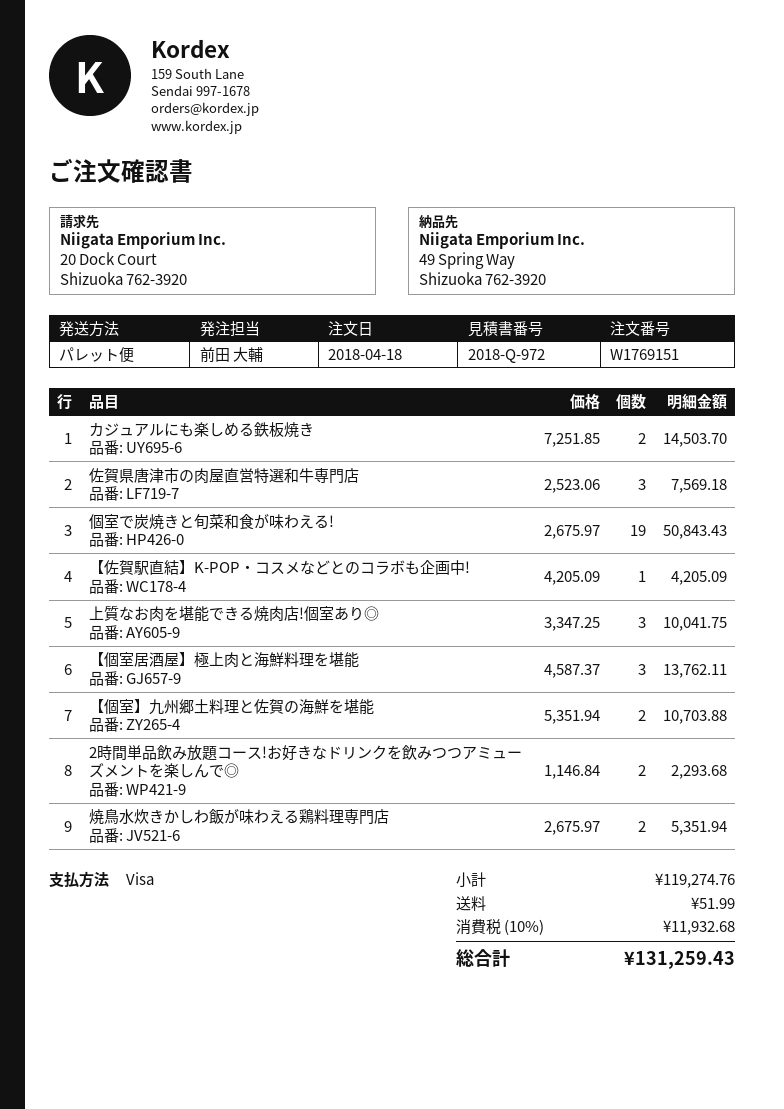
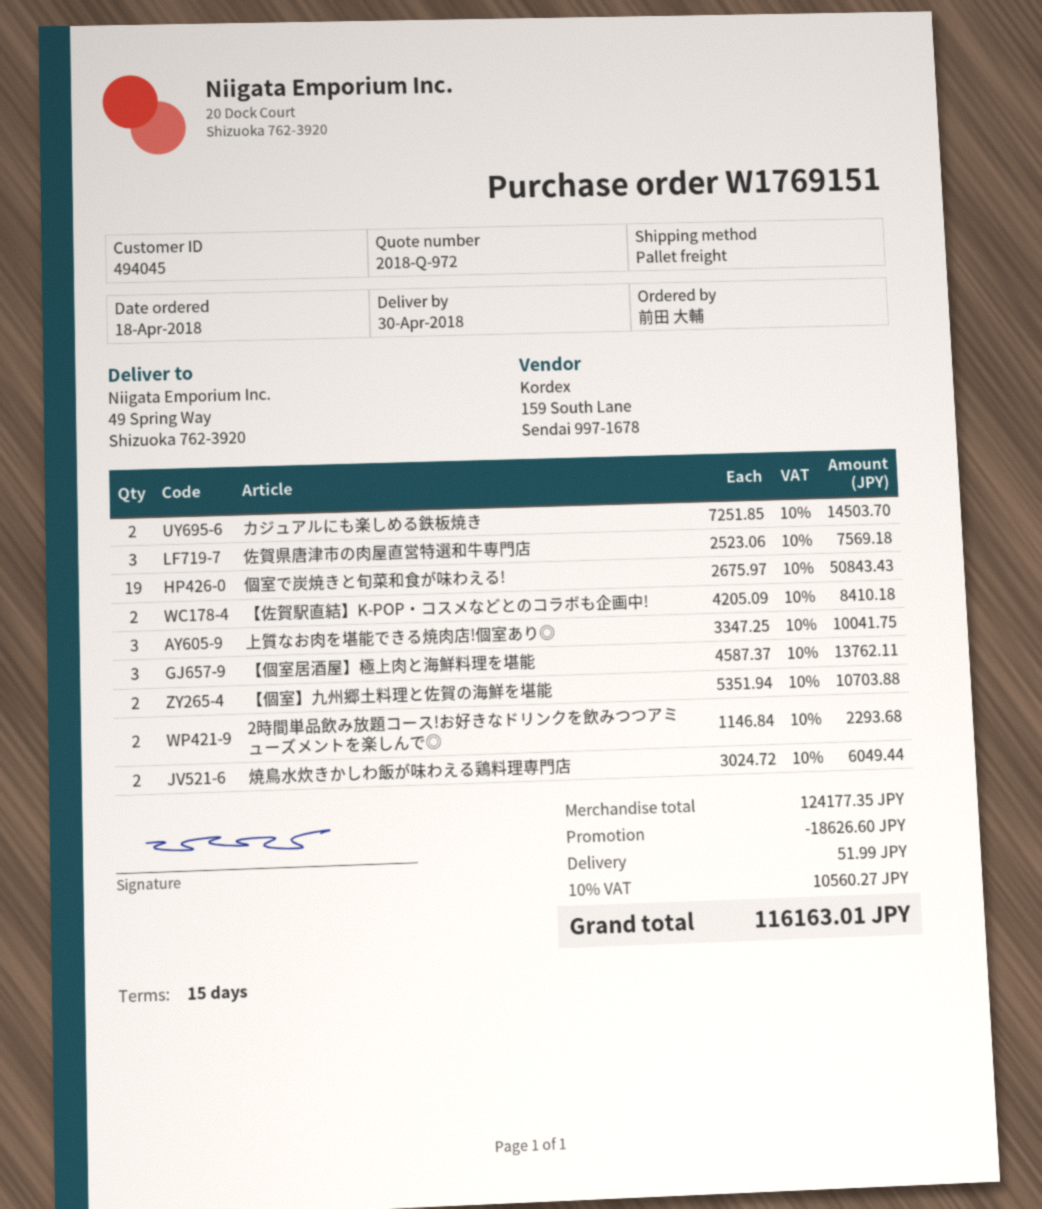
【佐賀駅直結】K-POP・コスメなどとのコラボも企画中!: 1 x 4205.09 = 4205.09 -> 2 x 4205.09 = 8410.18
焼鳥水炊きかしわ飯が味わえる鶏料理専門店: 2 x 2675.97 = 5351.94 -> 2 x 3024.72 = 6049.44
subtotal: 119274.76 -> 124177.35
discount: none -> 18626.60
tax: 10% = 11932.68 -> 10% = 10560.27
total: 131259.43 -> 116163.01

